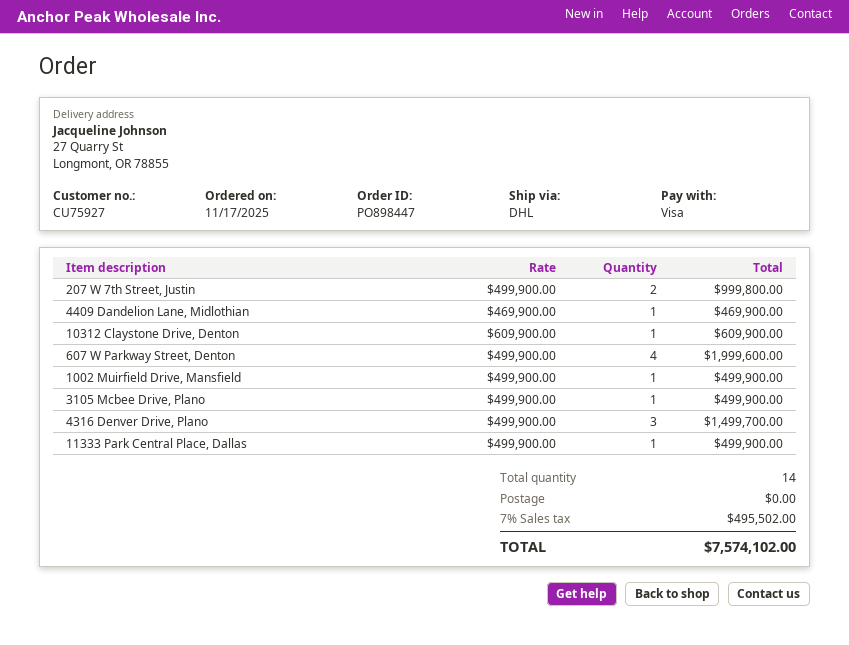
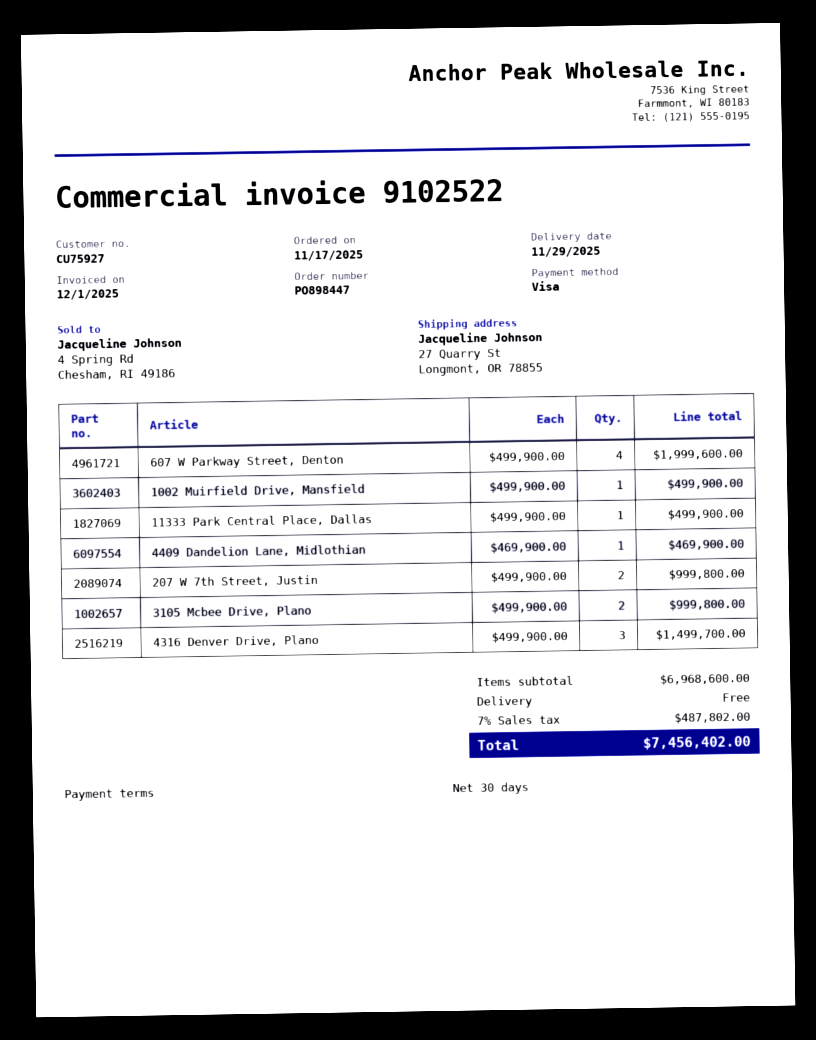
10312 Claystone Drive, Denton: 1 x 609900.00 = 609900.00 -> none
3105 Mcbee Drive, Plano: 1 x 499900.00 = 499900.00 -> 2 x 499900.00 = 999800.00
tax: 7% = 495502.00 -> 7% = 487802.00
total: 7574102.00 -> 7456402.00

